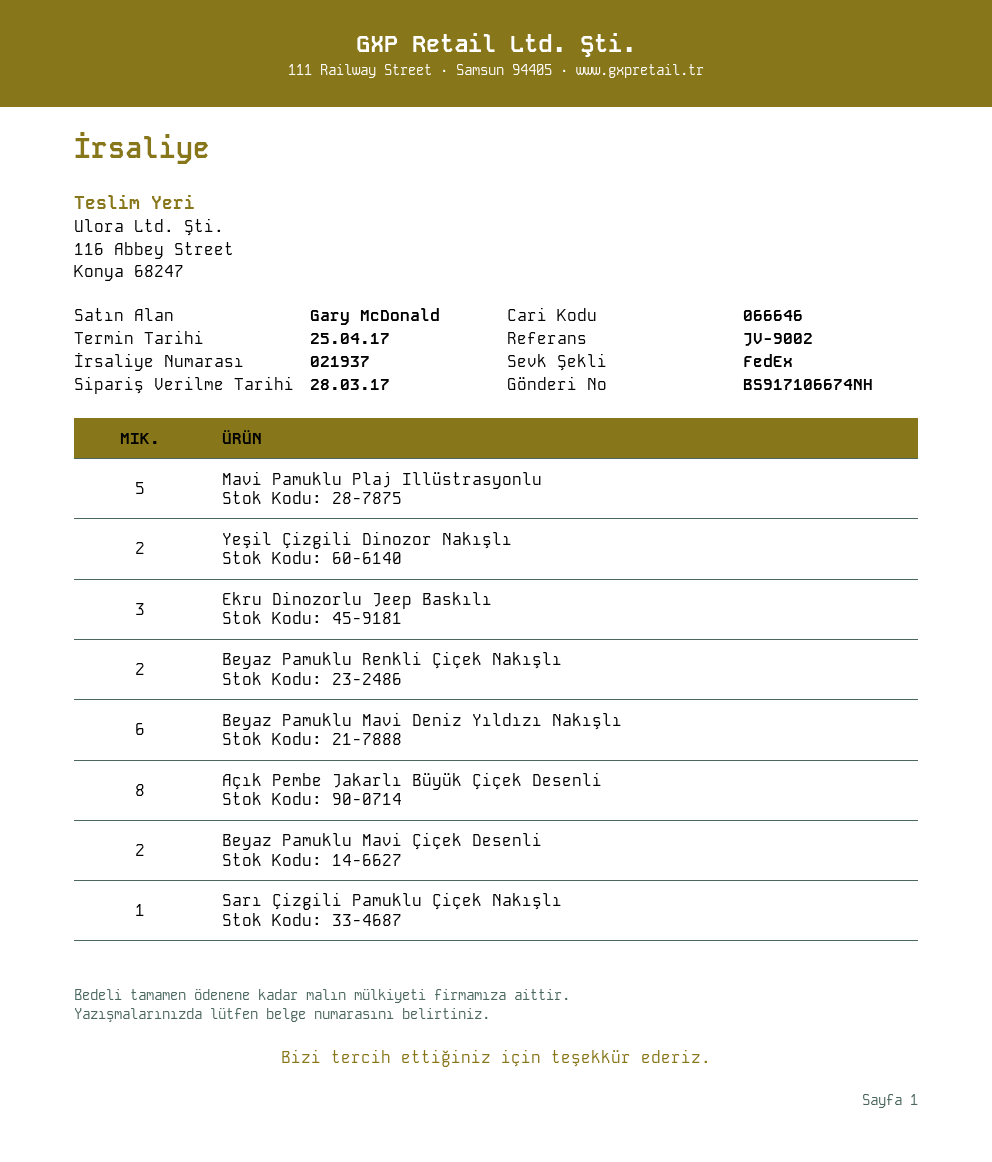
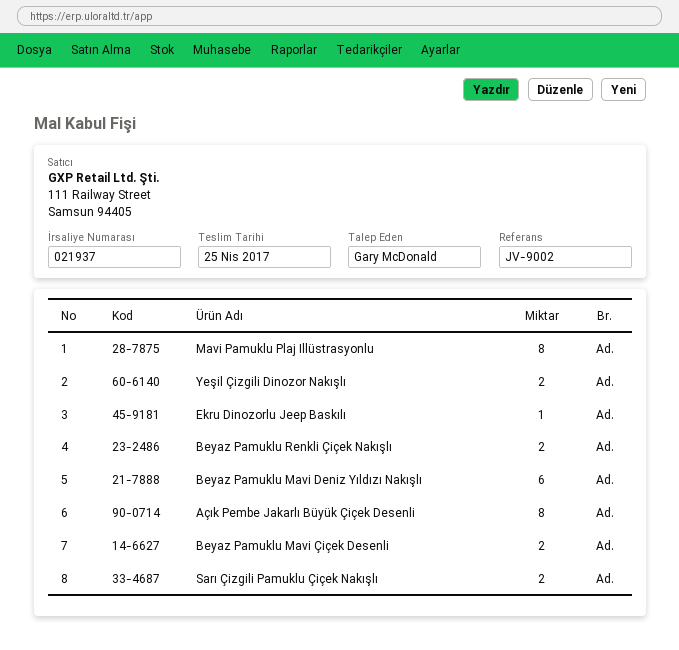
Mavi Pamuklu Plaj Illüstrasyonlu: 5 -> 8
Ekru Dinozorlu Jeep Baskılı: 3 -> 1
Sarı Çizgili Pamuklu Çiçek Nakışlı: 1 -> 2

